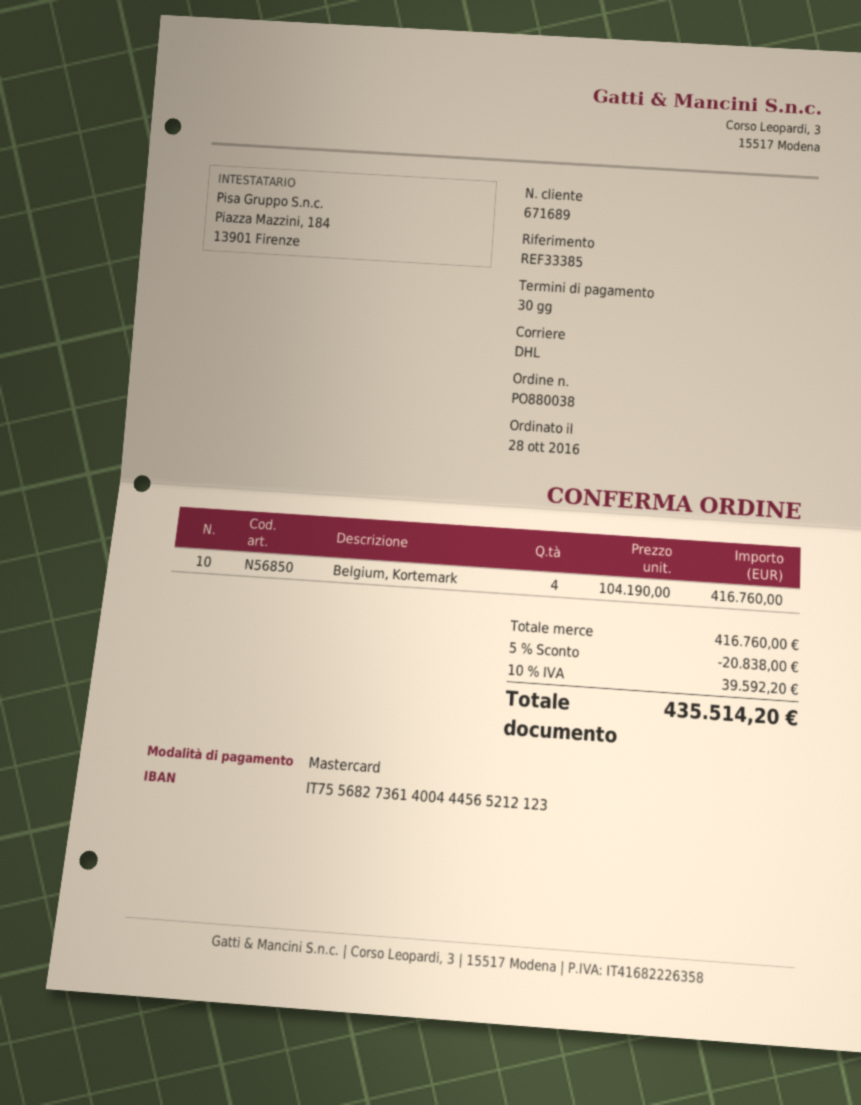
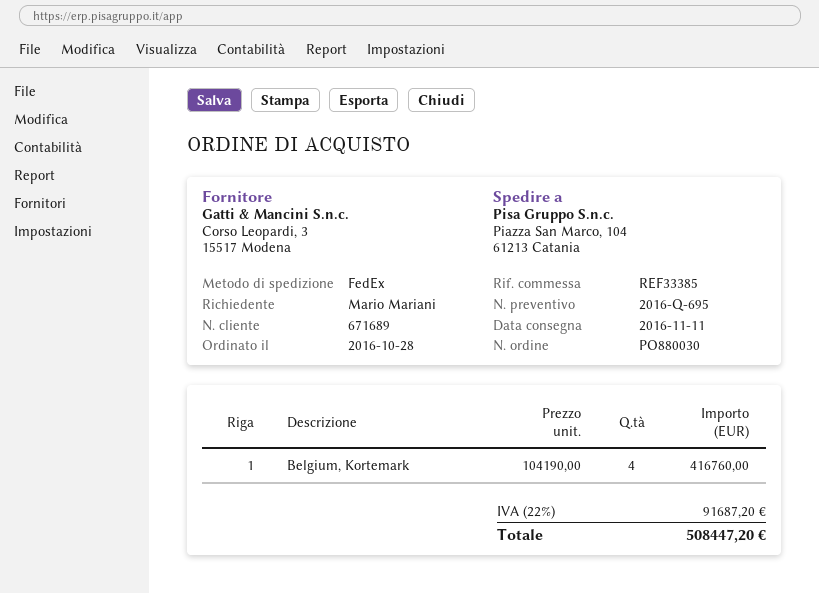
order number: PO880038 -> PO880030
shipping method: DHL -> FedEx
discount: 5% = 20838.00 -> none
tax: 10% = 39592.20 -> 22% = 91687.20
total: 435514.20 -> 508447.20

